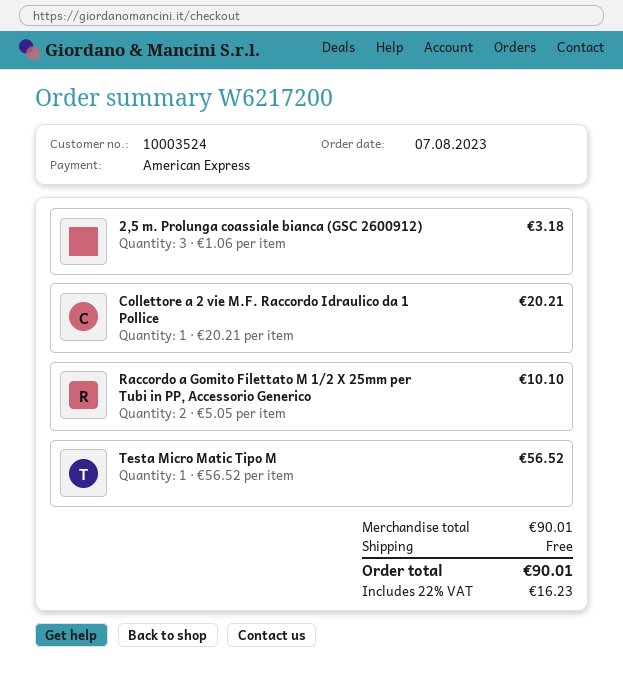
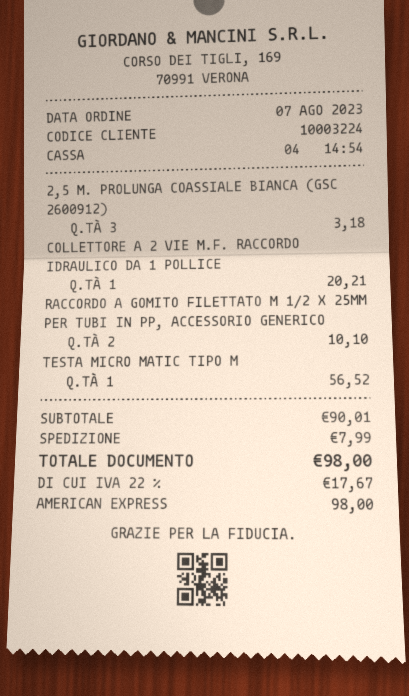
customer number: 10003524 -> 10003224
shipping: 0.00 -> 7.99
tax: 22% = 16.23 -> 22% = 17.67
total: 90.01 -> 98.00

